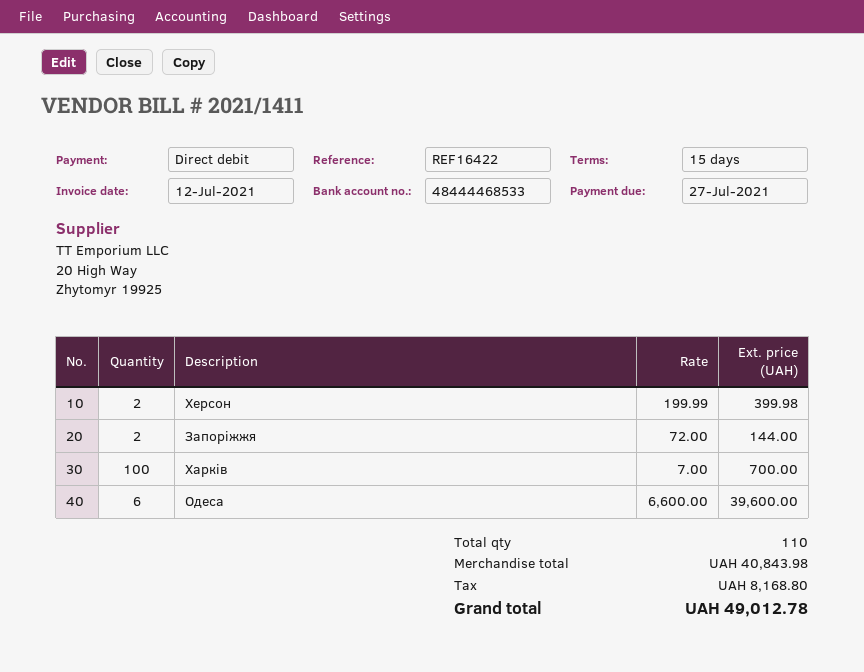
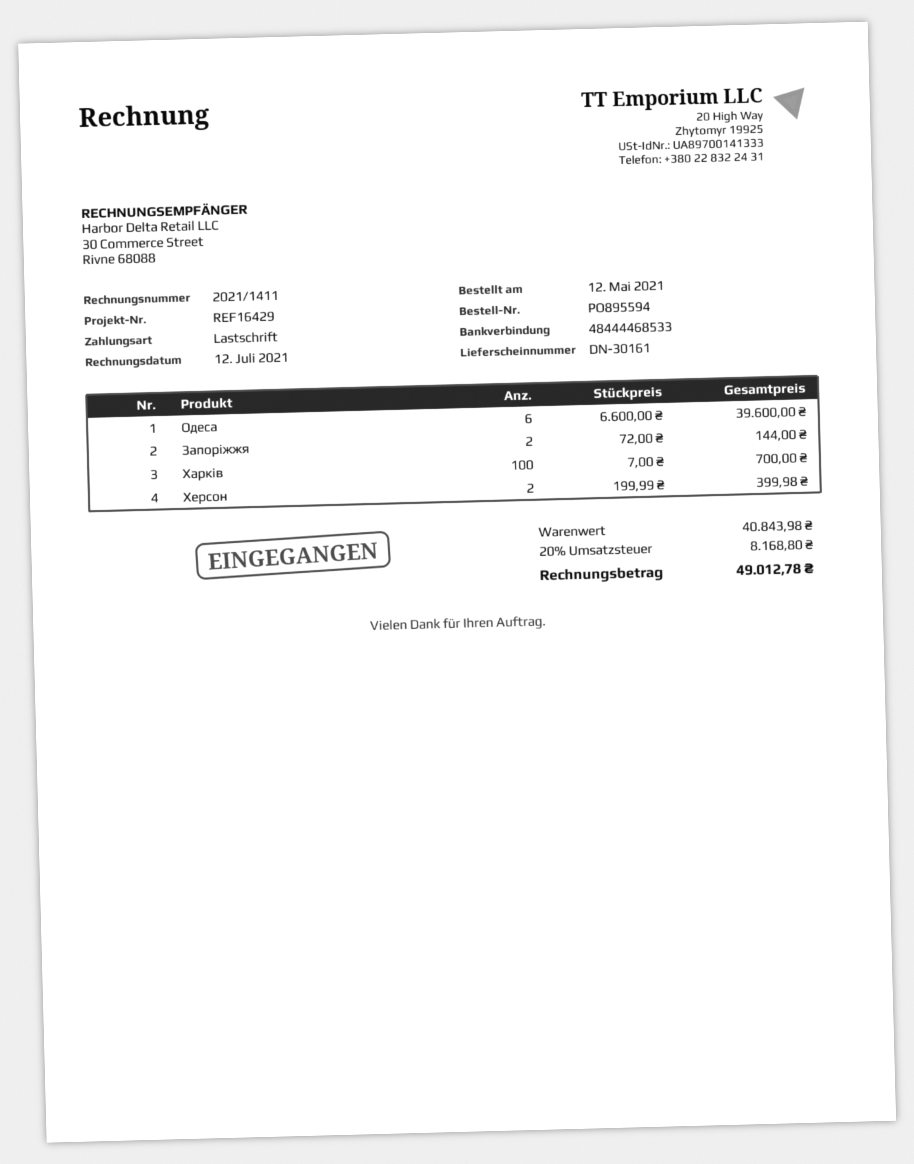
reference: REF16422 -> REF16429

